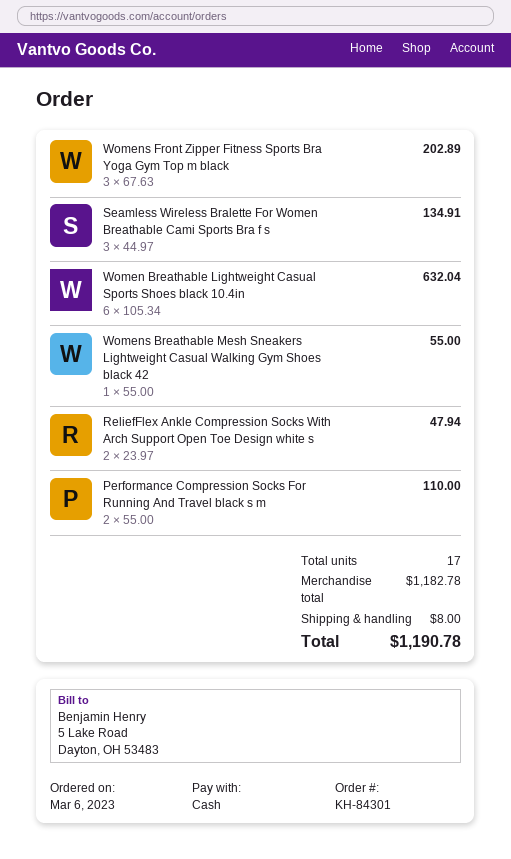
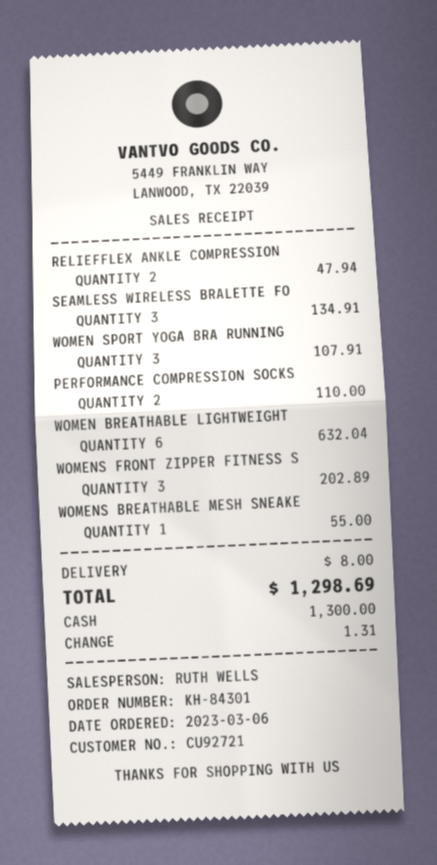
WOMEN SPORT YOGA BRA RUNNING: none -> 3 for 107.91
total: 1190.78 -> 1298.69

